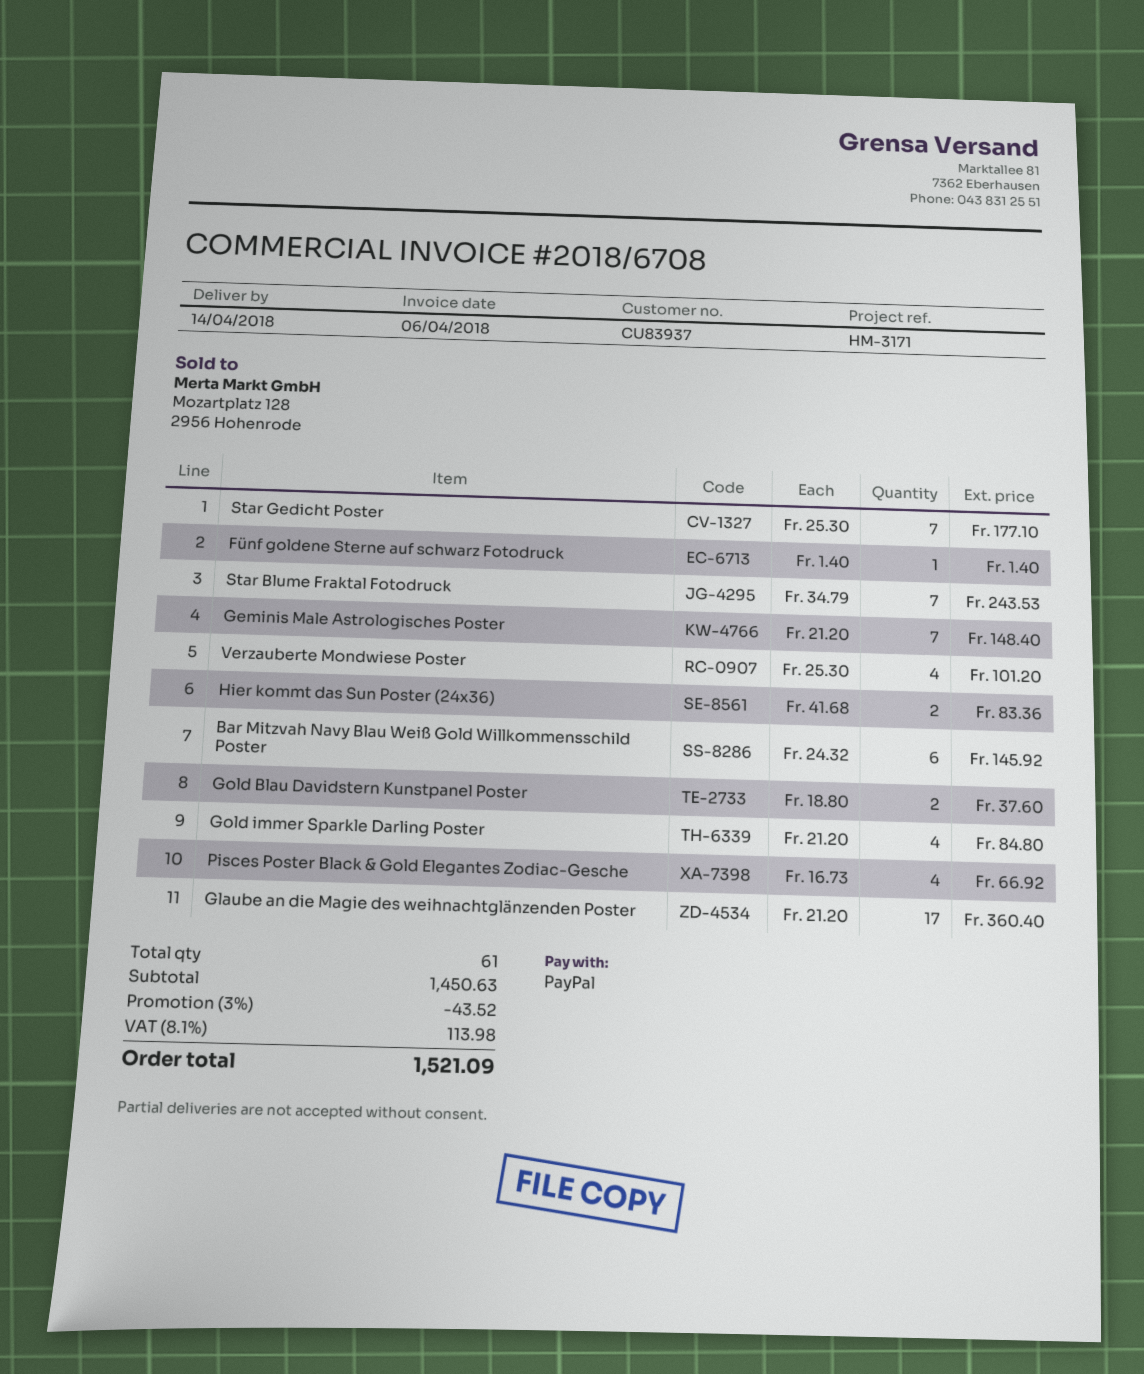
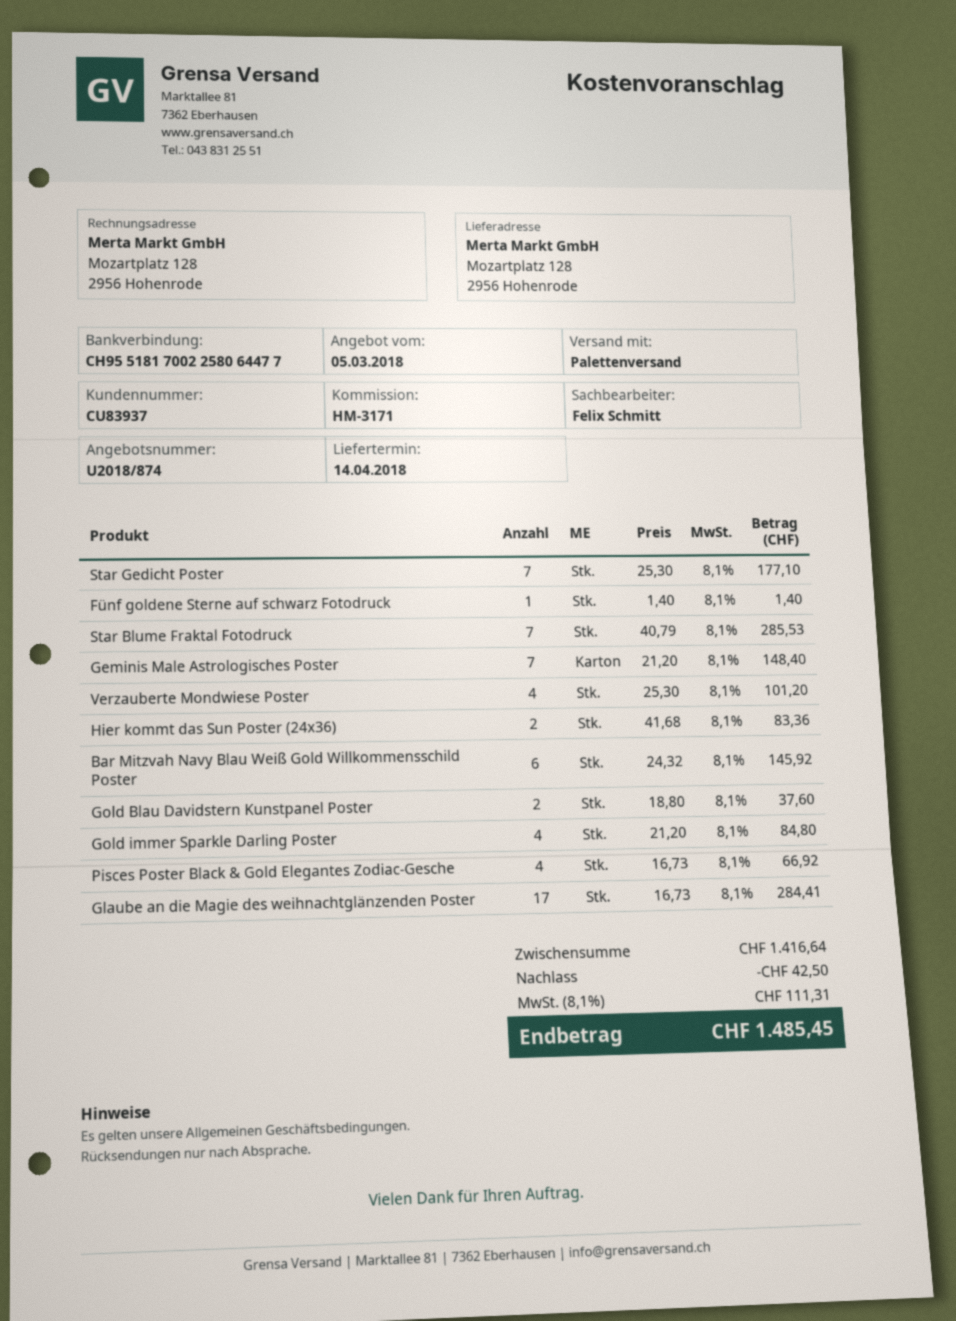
Star Blume Fraktal Fotodruck: 7 x 34.79 = 243.53 -> 7 x 40.79 = 285.53
Glaube an die Magie des weihnachtglänzenden Poster: 17 x 21.20 = 360.40 -> 17 x 16.73 = 284.41
subtotal: 1450.63 -> 1416.64
discount: 43.52 -> 42.50
tax: 8.1% = 113.98 -> 8.1% = 111.31
total: 1521.09 -> 1485.45

